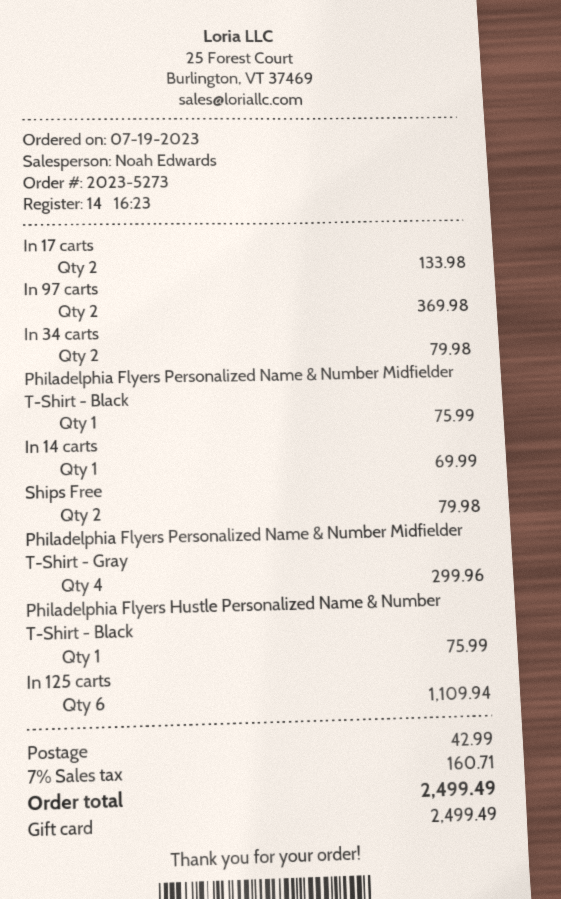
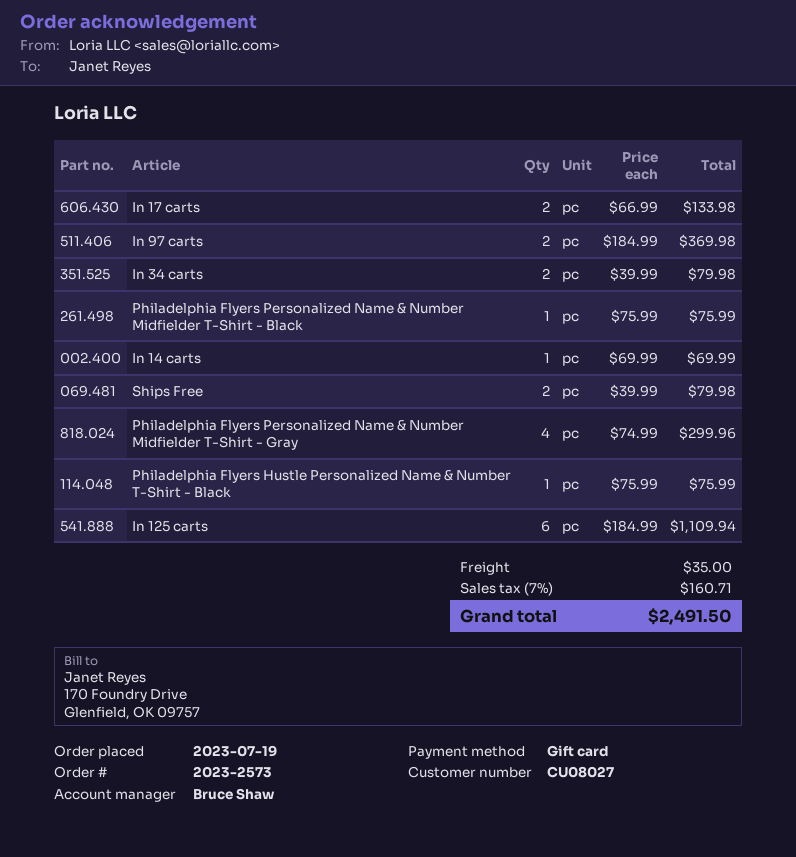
order number: 2023-5273 -> 2023-2573
sales rep: Noah Edwards -> Bruce Shaw
shipping: 42.99 -> 35.00
total: 2499.49 -> 2491.50

